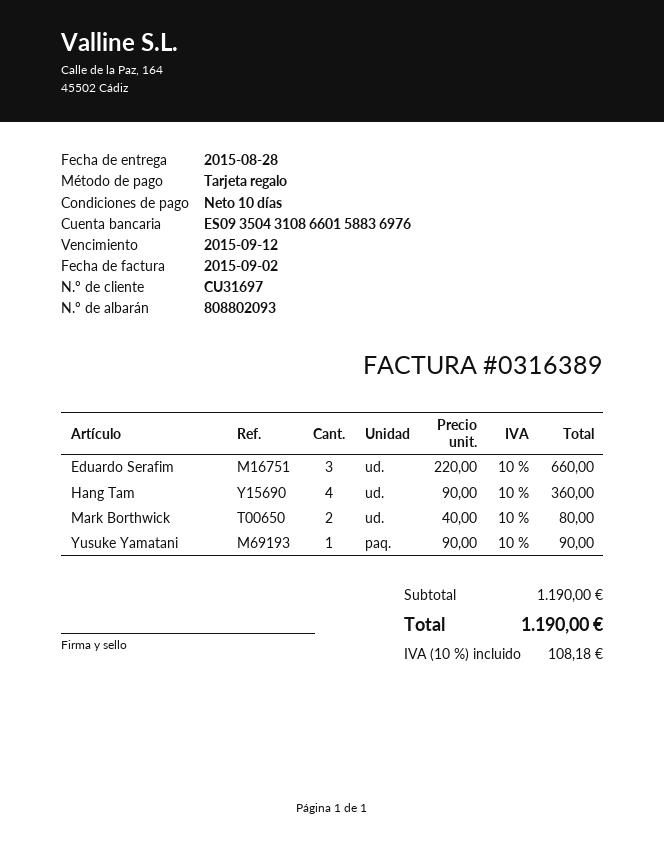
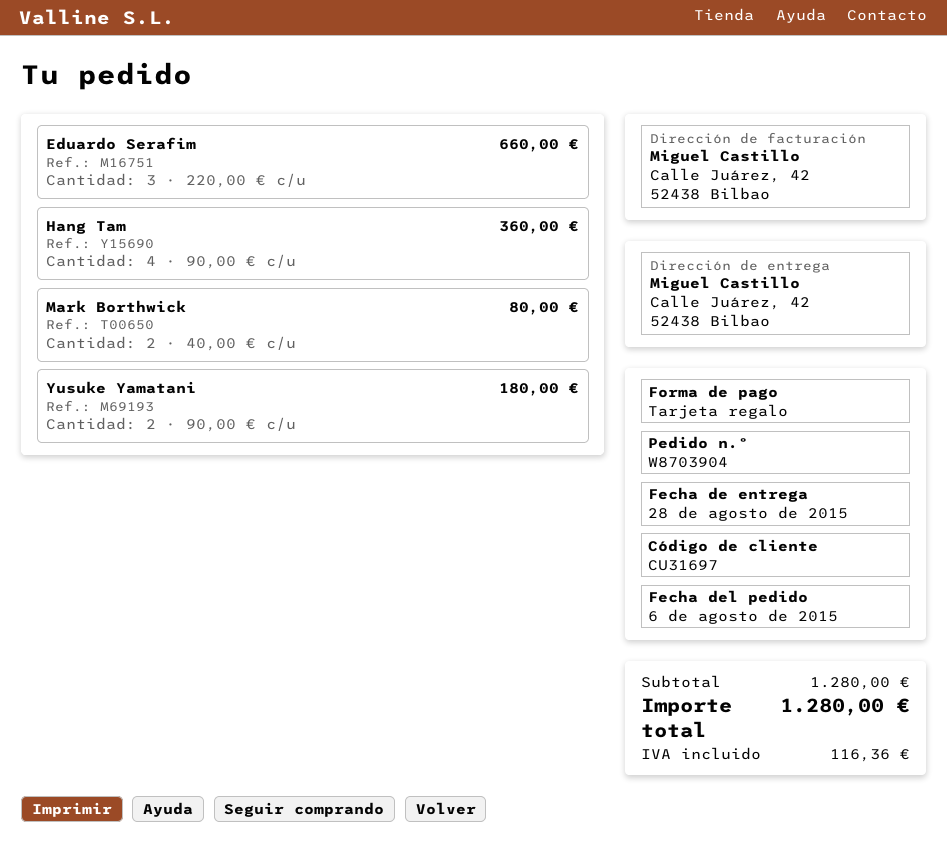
Yusuke Yamatani: 1 x 90.00 = 90.00 -> 2 x 90.00 = 180.00
subtotal: 1190.00 -> 1280.00
tax: 108.18 -> 116.36
total: 1190.00 -> 1280.00

